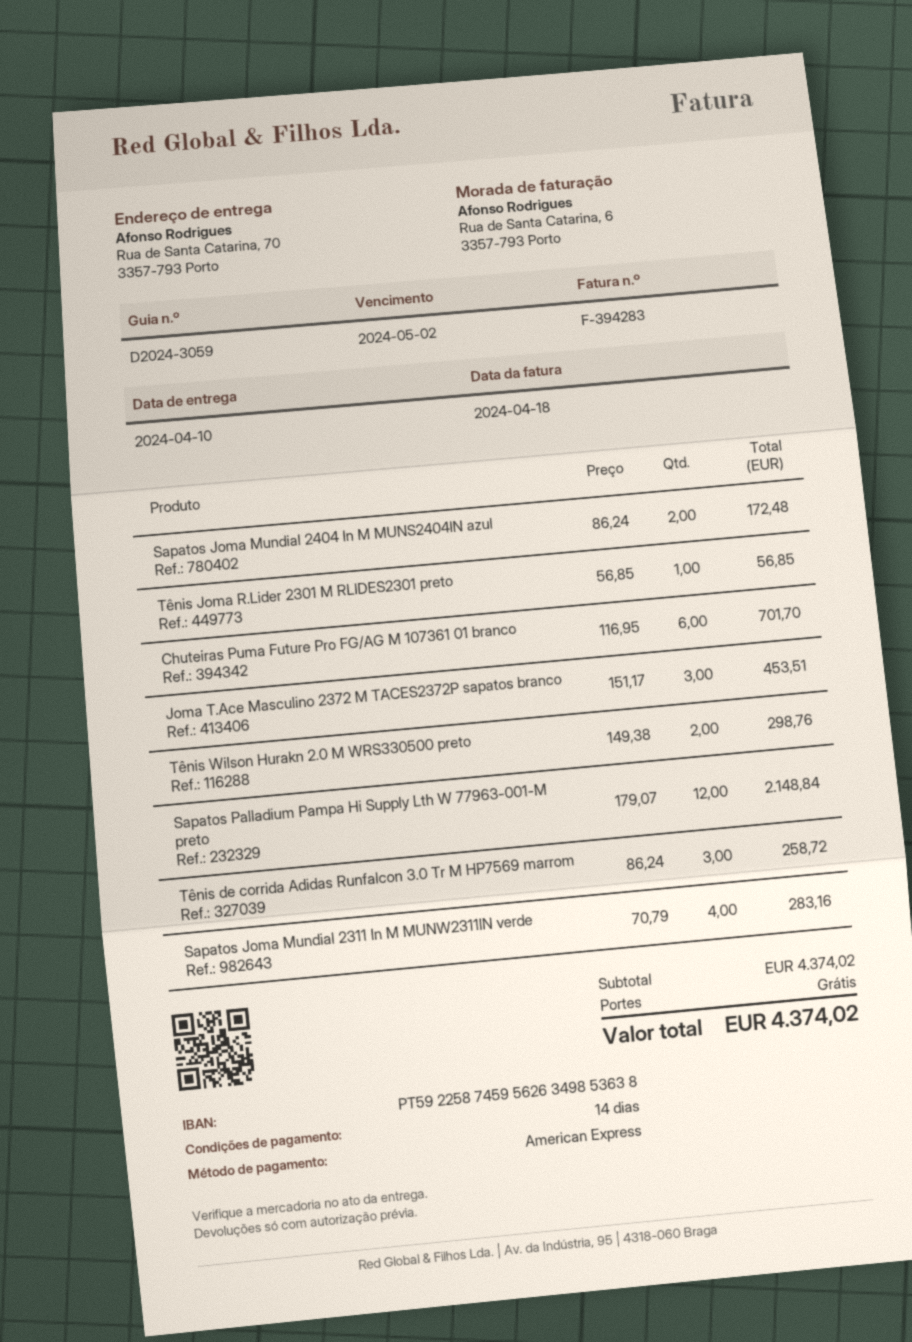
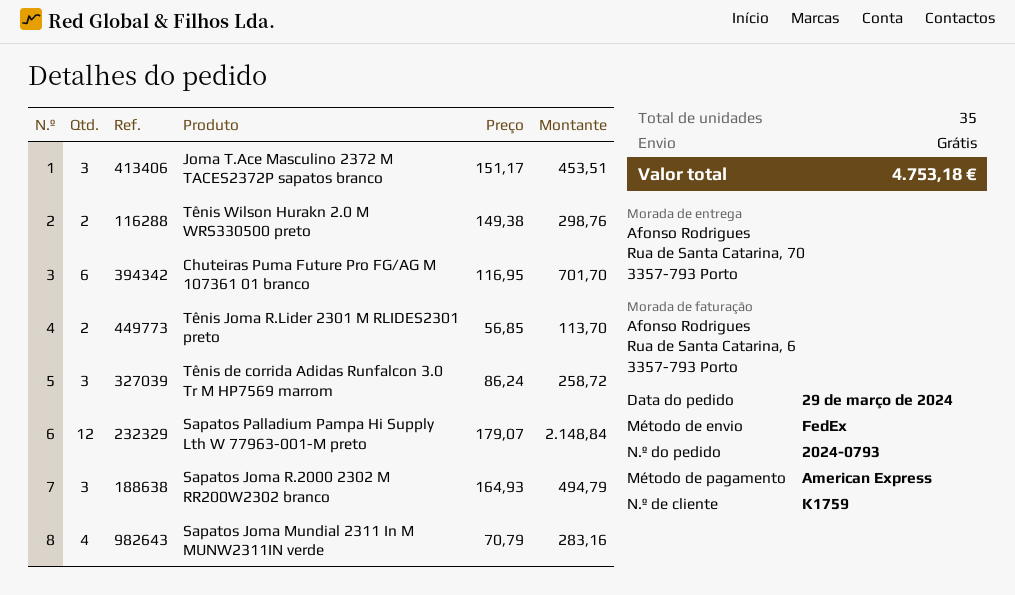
Sapatos Joma Mundial 2404 In M MUNS2404IN azul: 2 x 86.24 = 172.48 -> none
Tênis Joma R.Lider 2301 M RLIDES2301 preto: 1 x 56.85 = 56.85 -> 2 x 56.85 = 113.70
Sapatos Joma R.2000 2302 M RR200W2302 branco: none -> 3 x 164.93 = 494.79
total: 4374.02 -> 4753.18

